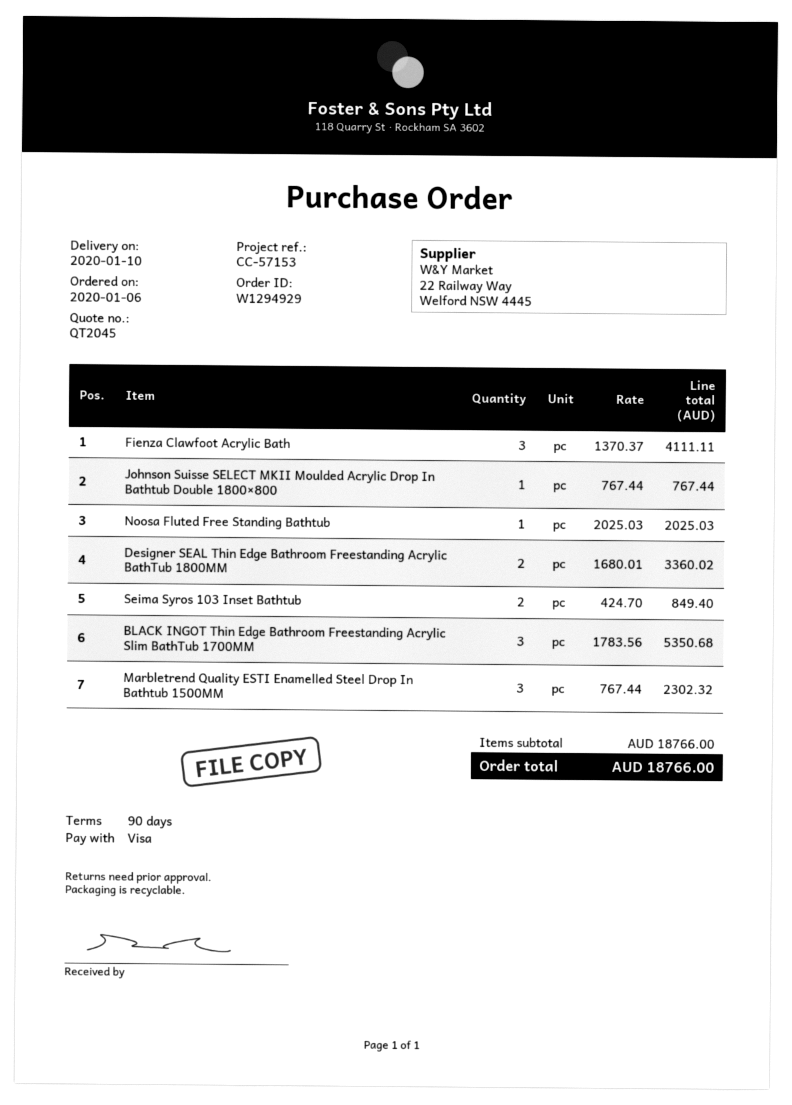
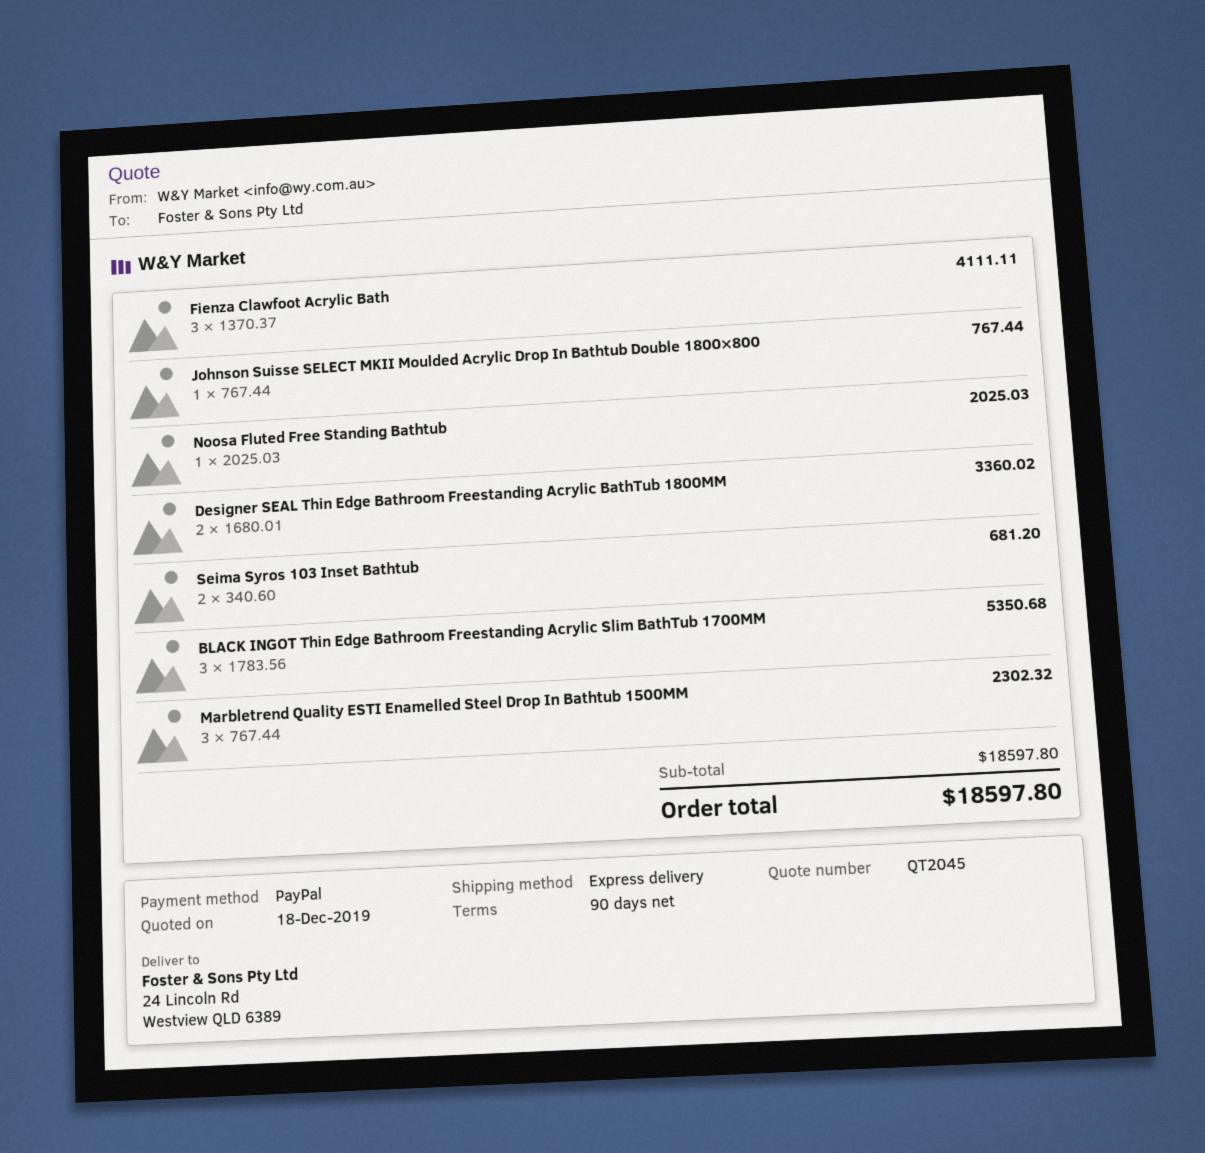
payment method: Visa -> PayPal
Seima Syros 103 Inset Bathtub: 2 x 424.70 = 849.40 -> 2 x 340.60 = 681.20
subtotal: 18766.00 -> 18597.80
total: 18766.00 -> 18597.80

